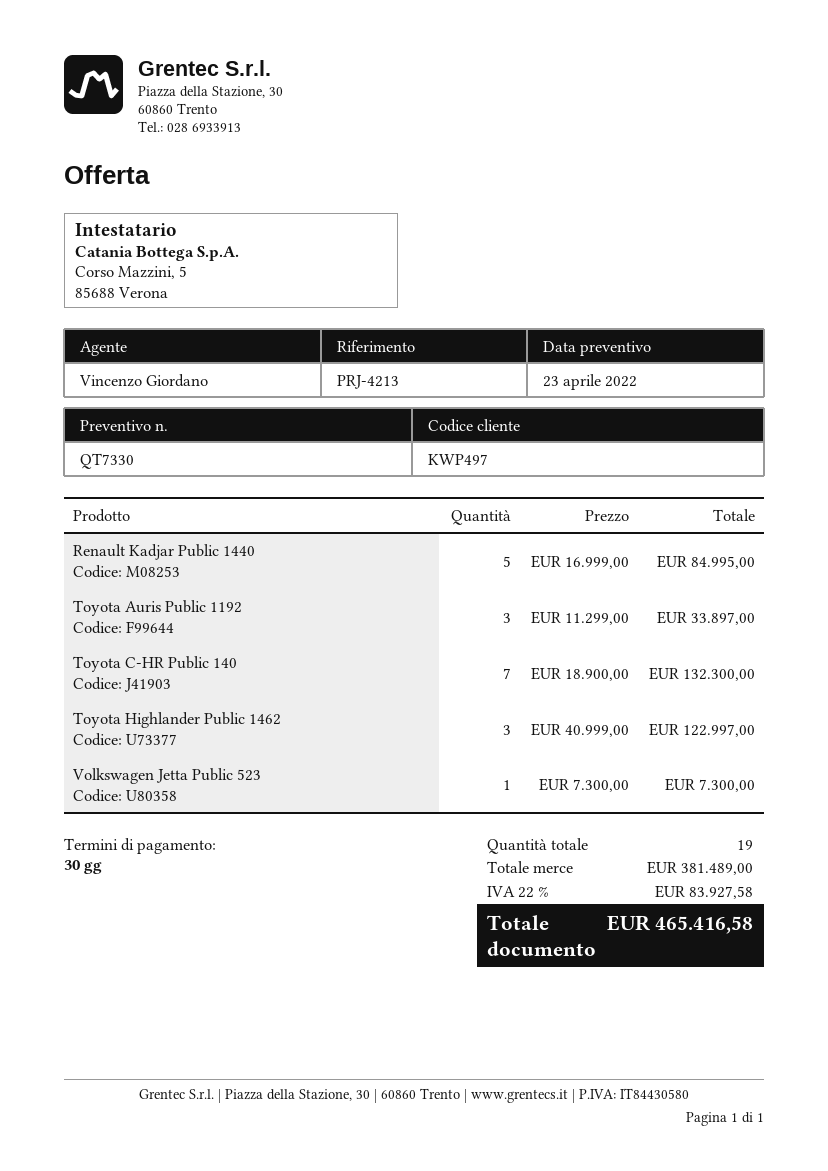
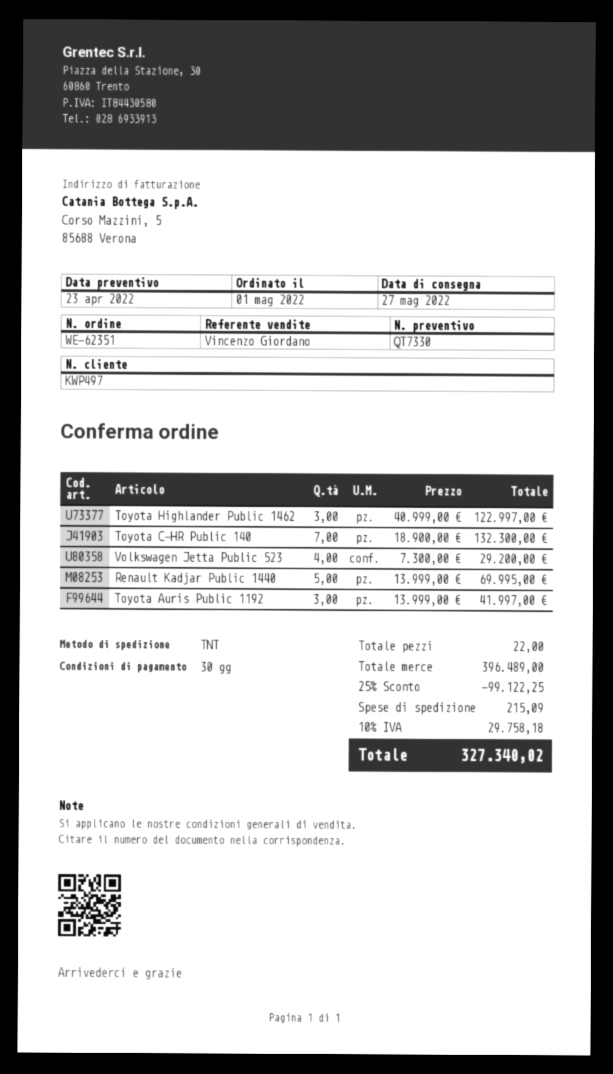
Renault Kadjar Public 1440: 5 x 16999.00 = 84995.00 -> 5 x 13999.00 = 69995.00
Toyota Auris Public 1192: 3 x 11299.00 = 33897.00 -> 3 x 13999.00 = 41997.00
Volkswagen Jetta Public 523: 1 x 7300.00 = 7300.00 -> 4 x 7300.00 = 29200.00
total quantity: 19 -> 22
subtotal: 381489.00 -> 396489.00
discount: none -> 25% = 99122.25
shipping: none -> 215.09
tax: 22% = 83927.58 -> 10% = 29758.18
total: 465416.58 -> 327340.02

